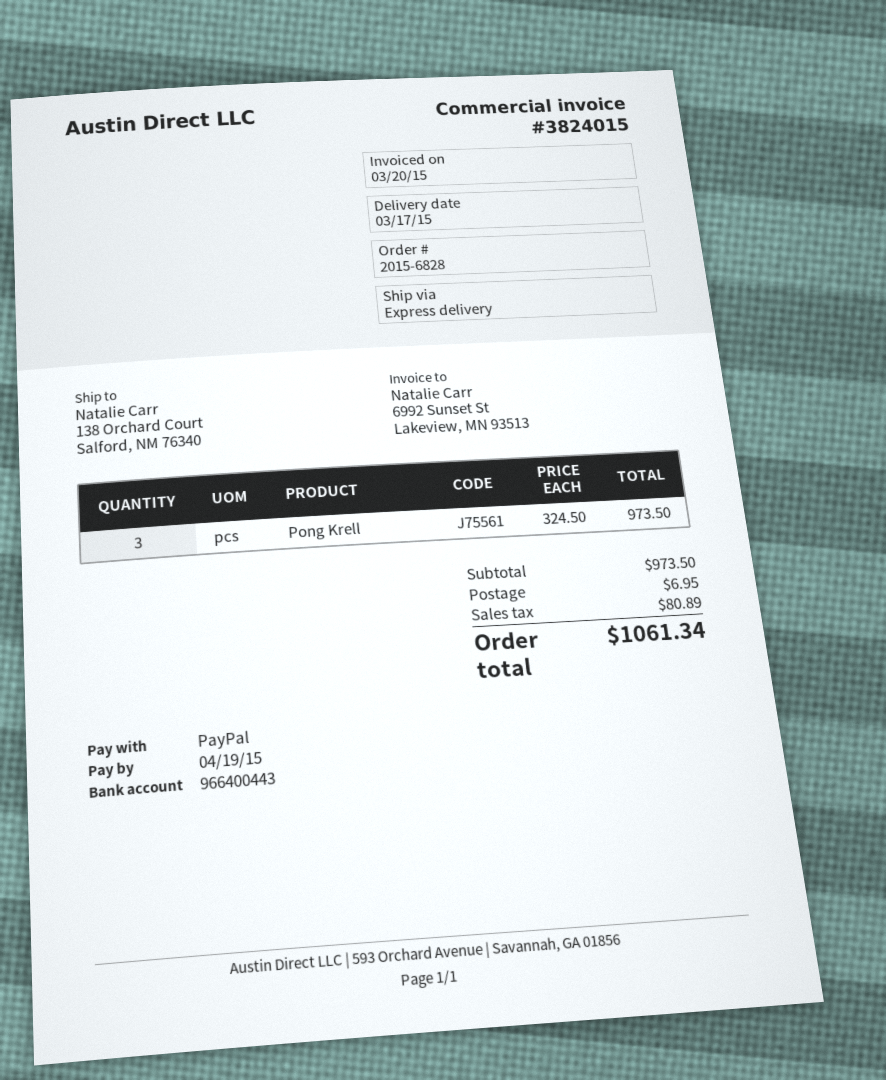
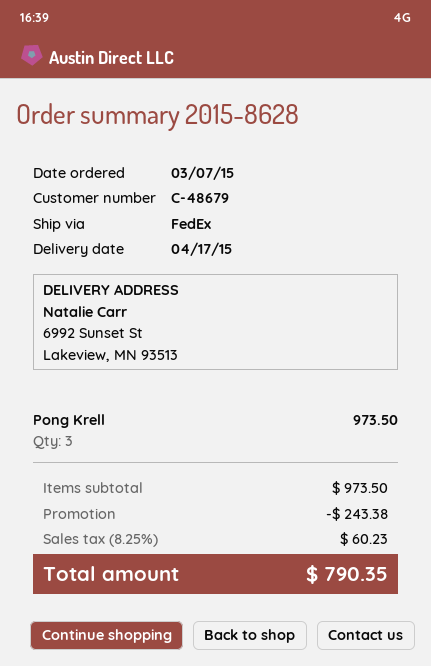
order number: 2015-6828 -> 2015-8628
delivery date: 2015-03-17 -> 2015-04-17
shipping method: express -> FedEx
ship to: 138 Orchard Court, Salford, NM 76340 -> 6992 Sunset St, Lakeview, MN 93513
discount: none -> 243.38
shipping: 6.95 -> none
tax: 80.89 -> 60.23
total: 1061.34 -> 790.35

